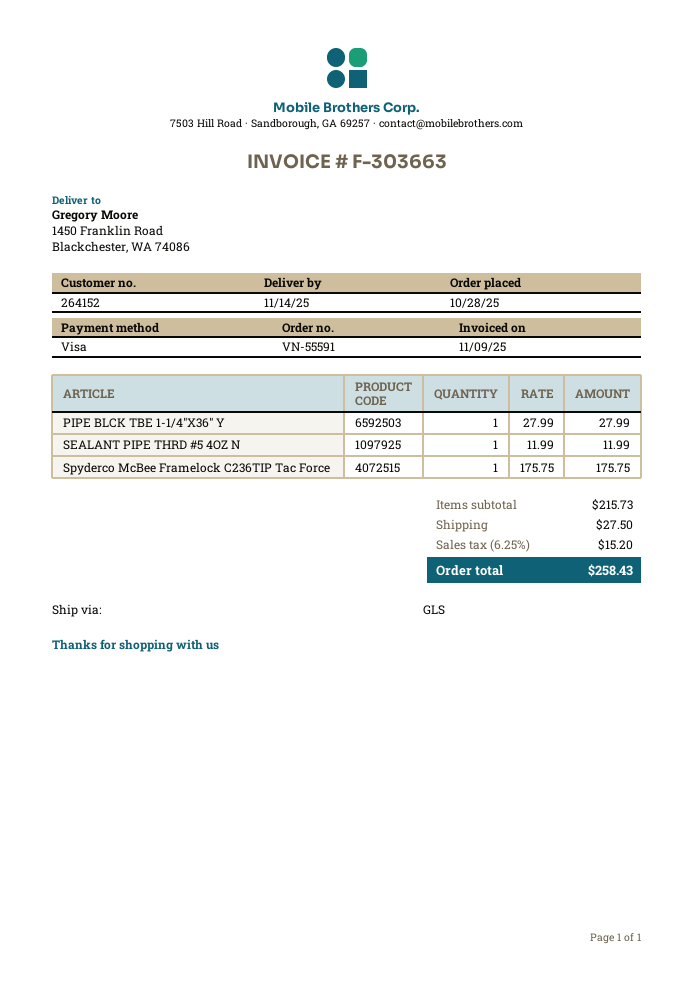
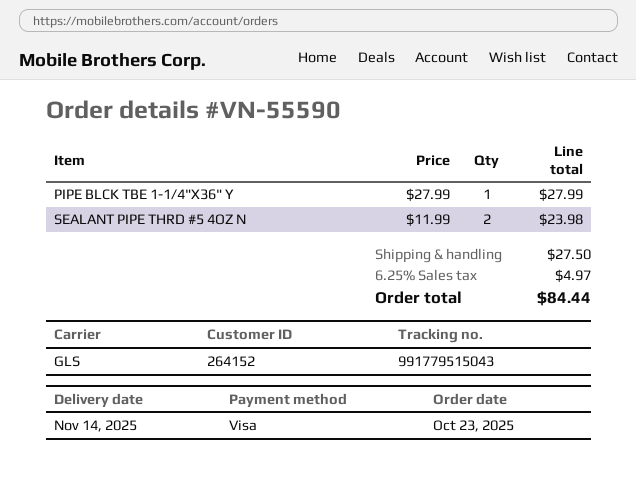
order number: VN-55591 -> VN-55590
order date: 2025-10-28 -> 2025-10-23
SEALANT PIPE THRD #5 4OZ N: 1 x 11.99 = 11.99 -> 2 x 11.99 = 23.98
Spyderco McBee Framelock C236TIP Tac Force: 1 x 175.75 = 175.75 -> none
tax: 6.25% = 15.20 -> 6.25% = 4.97
total: 258.43 -> 84.44

